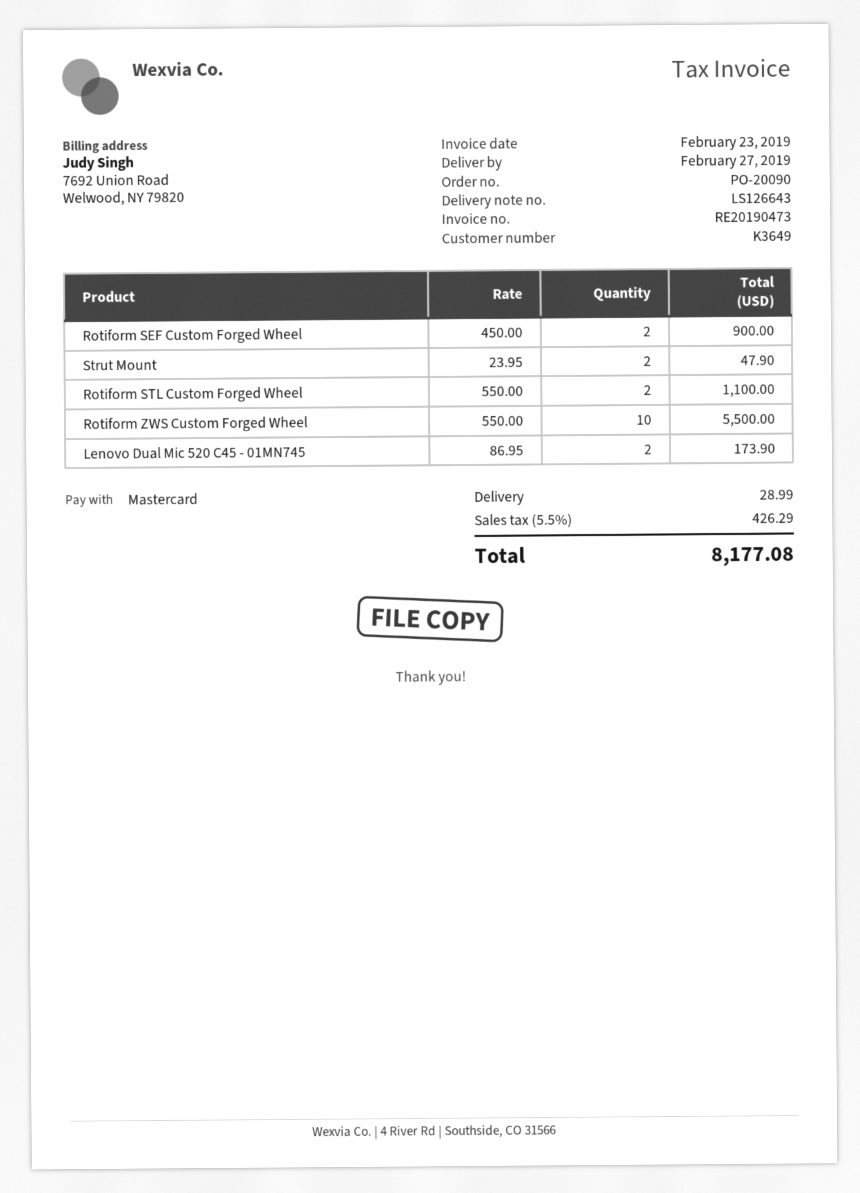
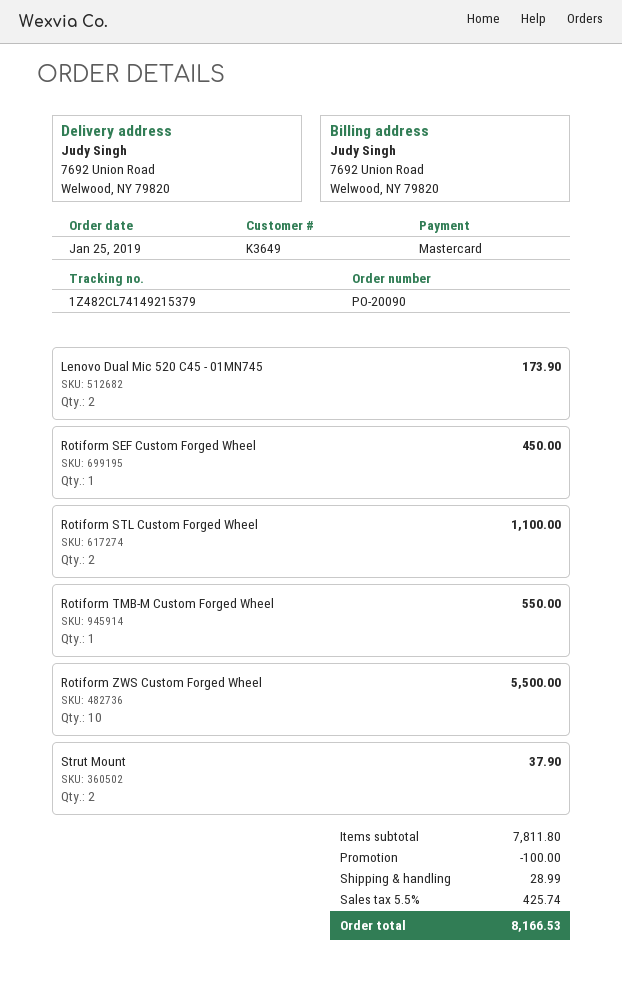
Rotiform SEF Custom Forged Wheel: 2 for 900.00 -> 1 for 450.00
Strut Mount: 2 for 47.90 -> 2 for 37.90
Rotiform TMB-M Custom Forged Wheel: none -> 1 for 550.00
discount: none -> 100.00
tax: 5.5% = 426.29 -> 5.5% = 425.74
total: 8177.08 -> 8166.53

